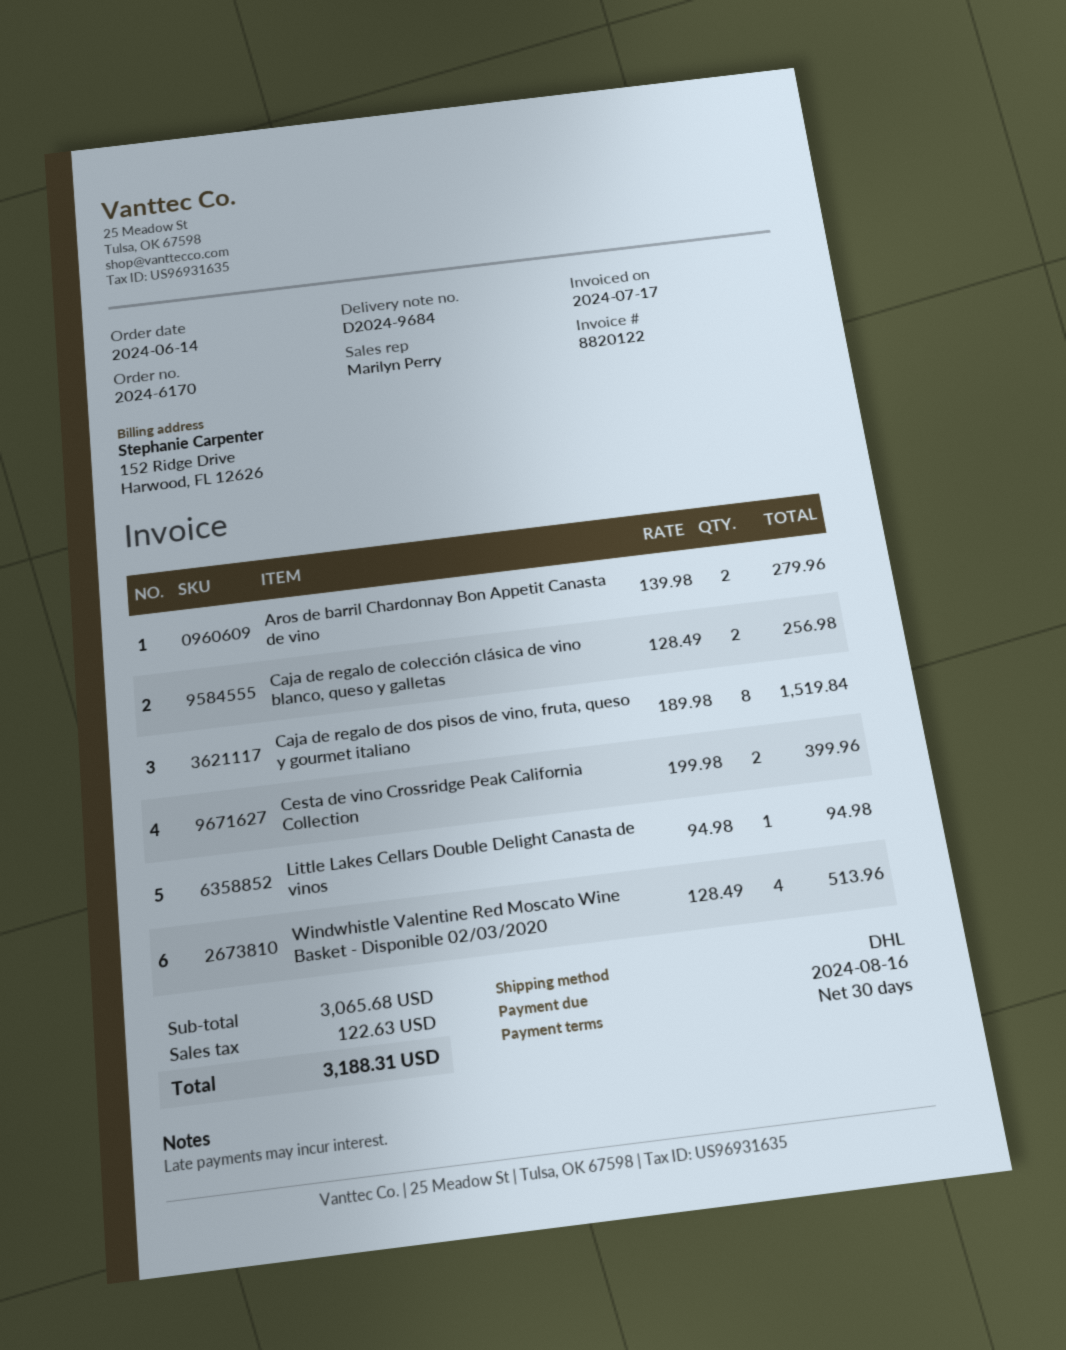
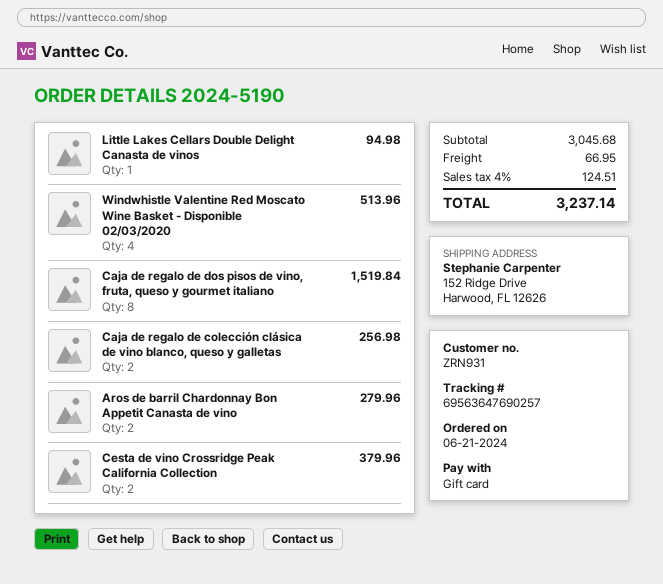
order number: 2024-6170 -> 2024-5190
order date: 2024-06-14 -> 2024-06-21
Cesta de vino Crossridge Peak California Collection: 2 for 399.96 -> 2 for 379.96
subtotal: 3065.68 -> 3045.68
shipping: none -> 66.95
tax: 122.63 -> 124.51
total: 3188.31 -> 3237.14

